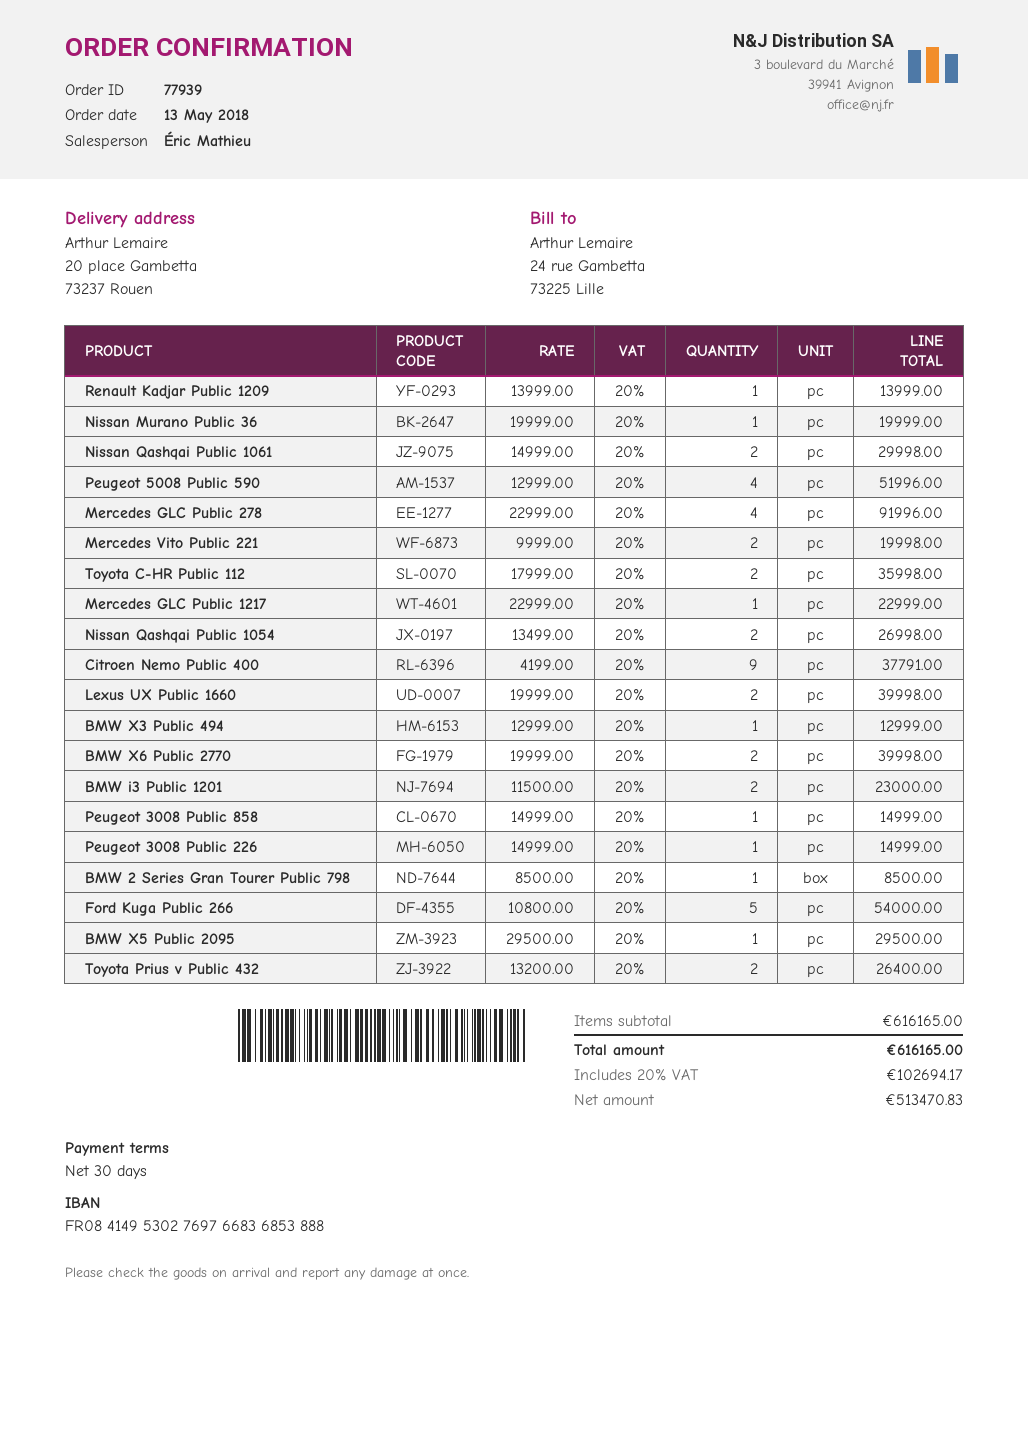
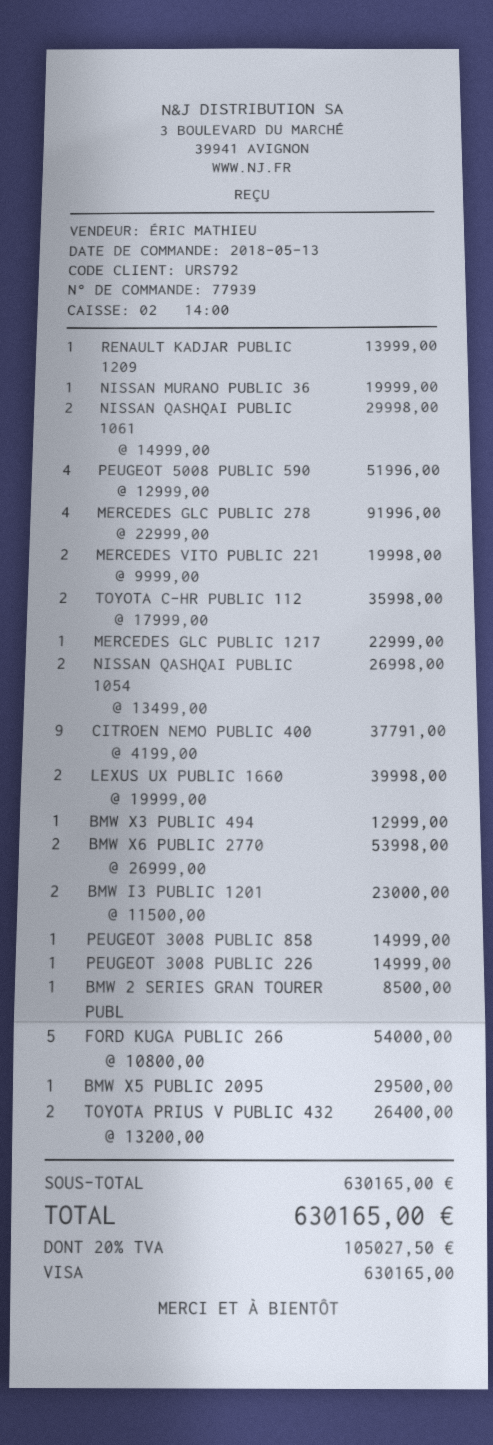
BMW X6 Public 2770: 2 x 19999.00 = 39998.00 -> 2 x 26999.00 = 53998.00
subtotal: 616165.00 -> 630165.00
tax: 20% = 102694.17 -> 20% = 105027.50
total: 616165.00 -> 630165.00

